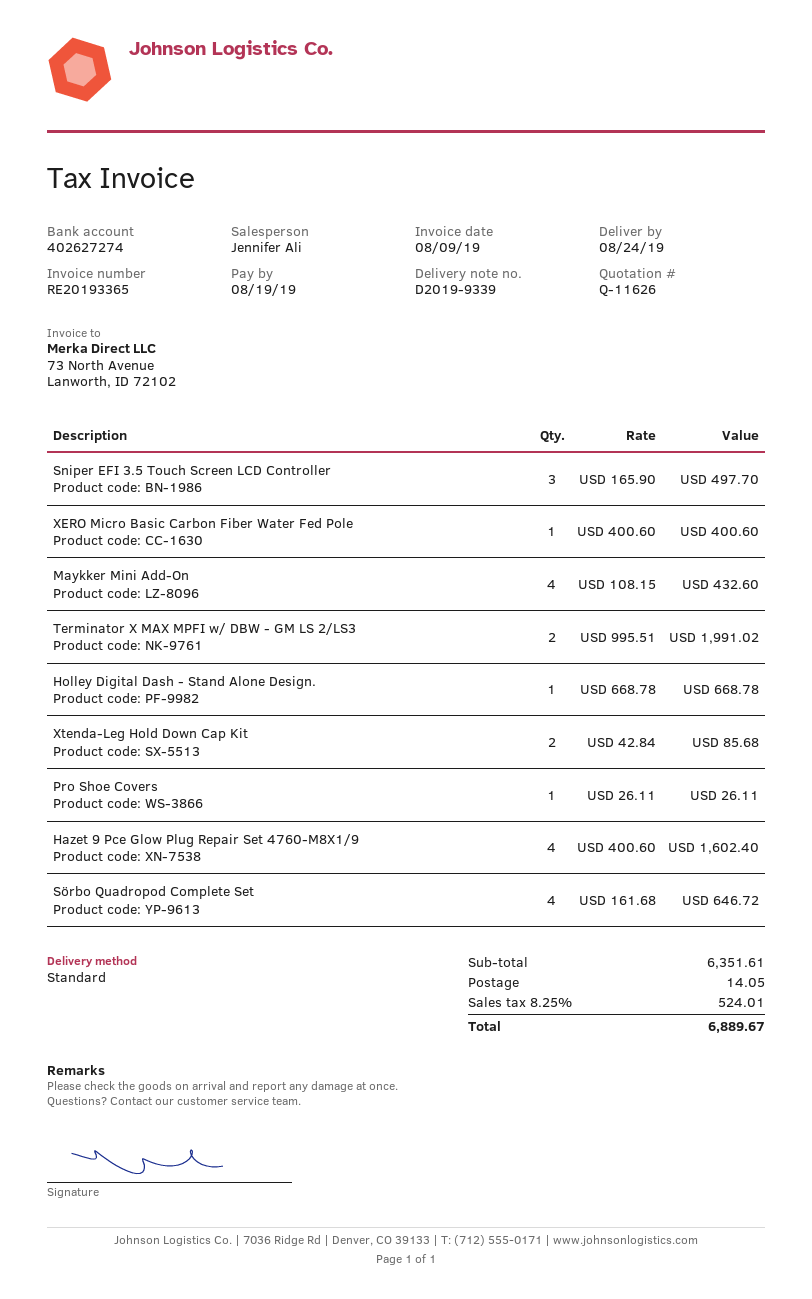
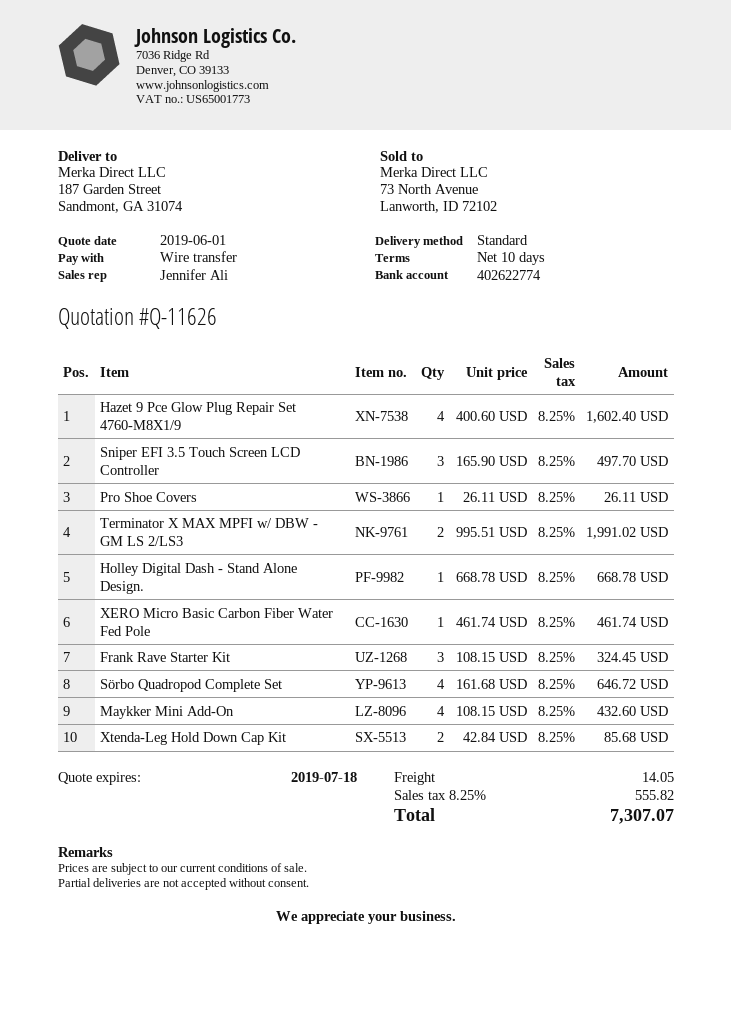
bank account: 402627274 -> 402622774
XERO Micro Basic Carbon Fiber Water Fed Pole: 1 x 400.60 = 400.60 -> 1 x 461.74 = 461.74
Frank Rave Starter Kit: none -> 3 x 108.15 = 324.45
tax: 8.25% = 524.01 -> 8.25% = 555.82
total: 6889.67 -> 7307.07

